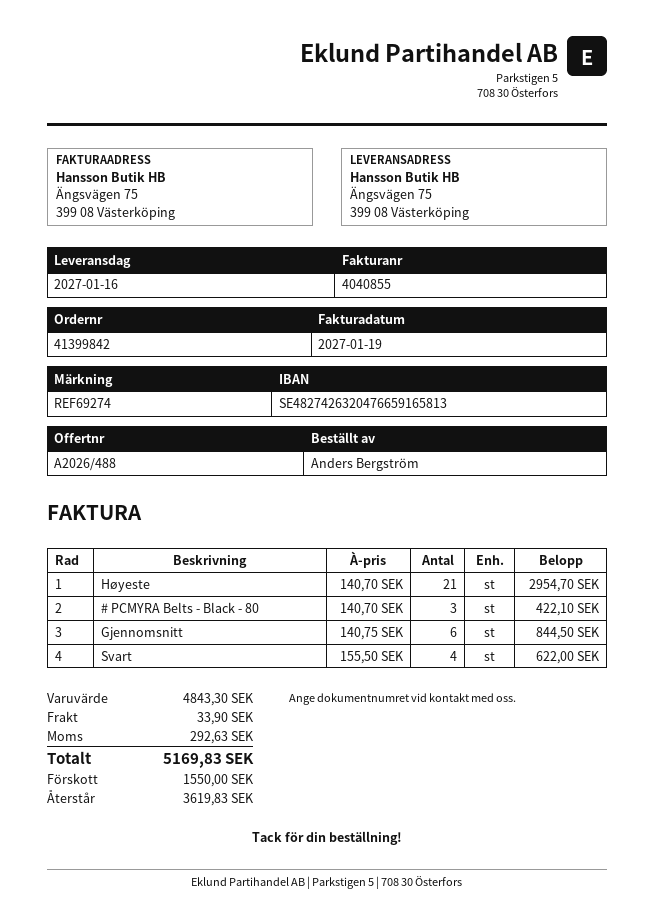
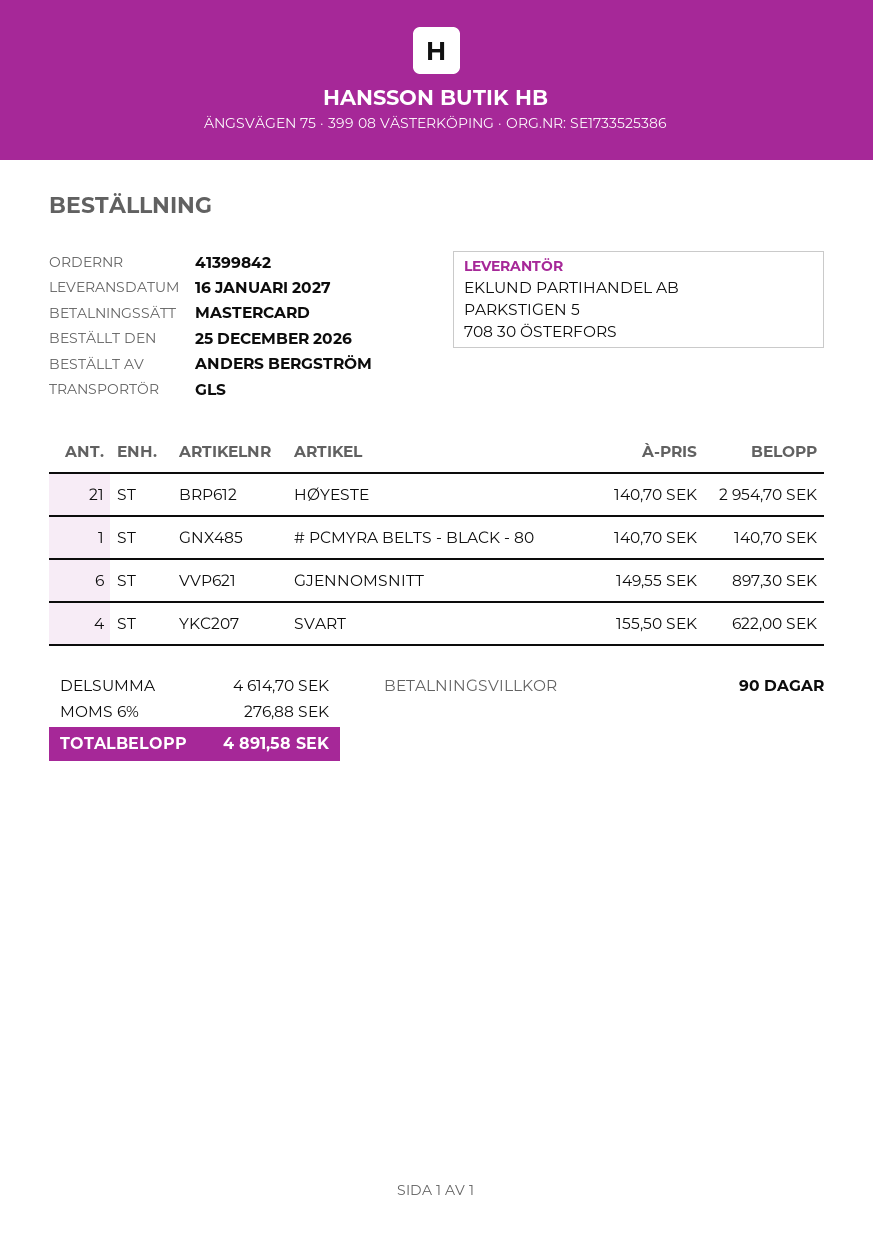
# PCMYRA Belts - Black - 80: 3 x 140.70 = 422.10 -> 1 x 140.70 = 140.70
Gjennomsnitt: 6 x 140.75 = 844.50 -> 6 x 149.55 = 897.30
subtotal: 4843.30 -> 4614.70
shipping: 33.90 -> none
tax: 292.63 -> 276.88
total: 5169.83 -> 4891.58

